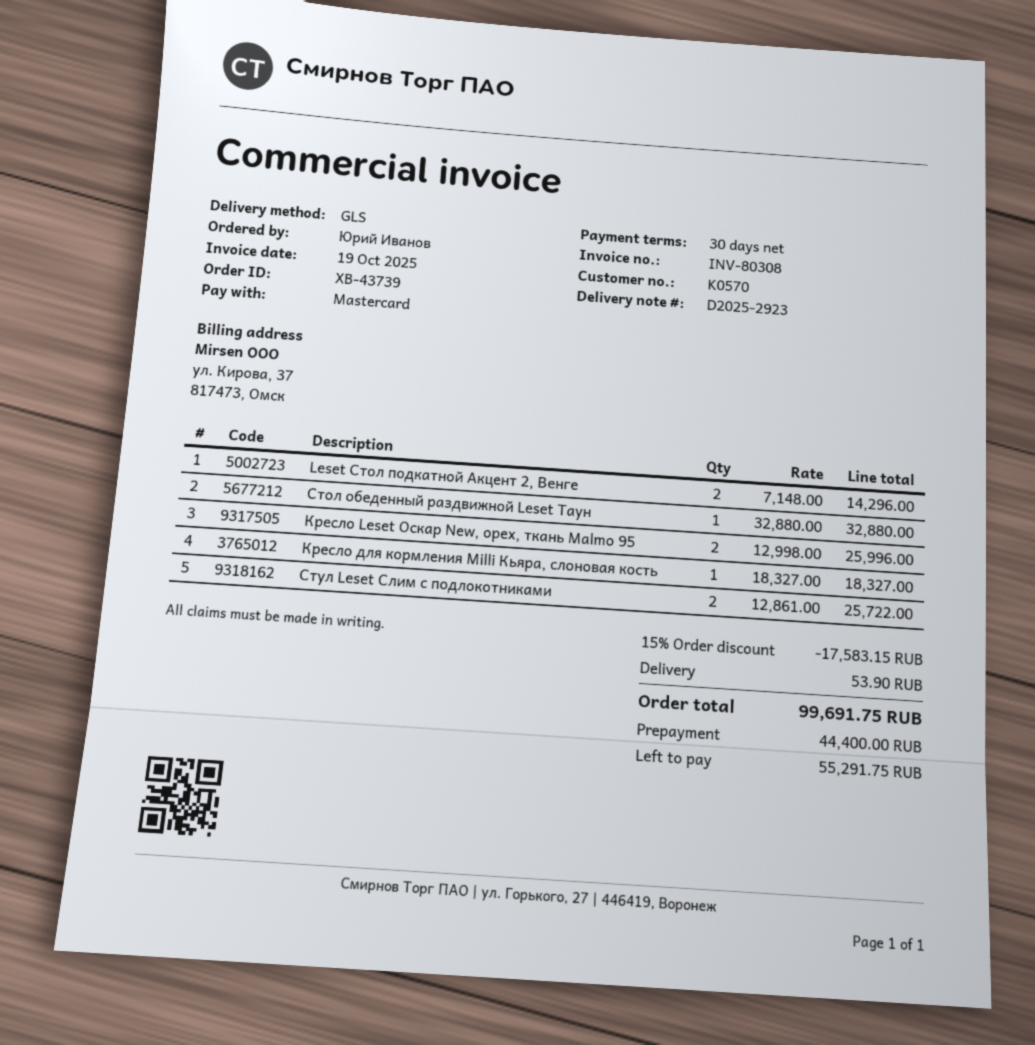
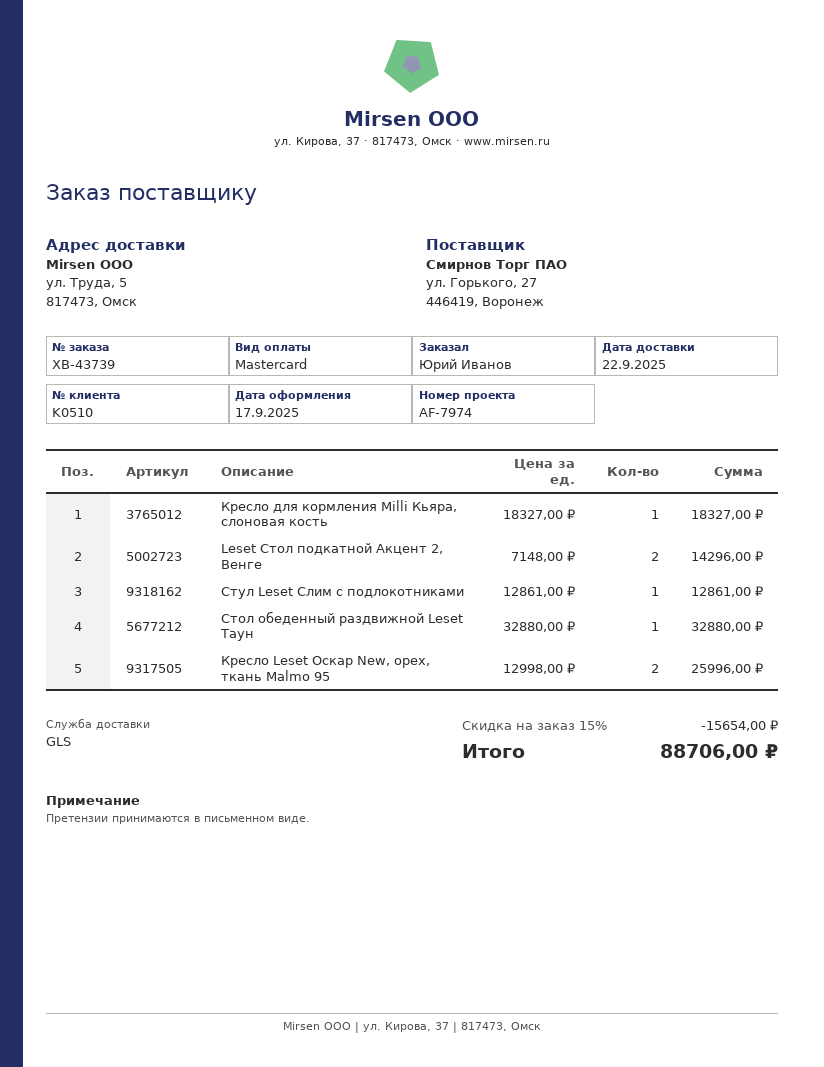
customer number: K0570 -> K0510
Стул Leset Слим с подлокотниками: 2 x 12861.00 = 25722.00 -> 1 x 12861.00 = 12861.00
discount: 15% = 17583.15 -> 15% = 15654.00
shipping: 53.90 -> none
total: 99691.75 -> 88706.00

